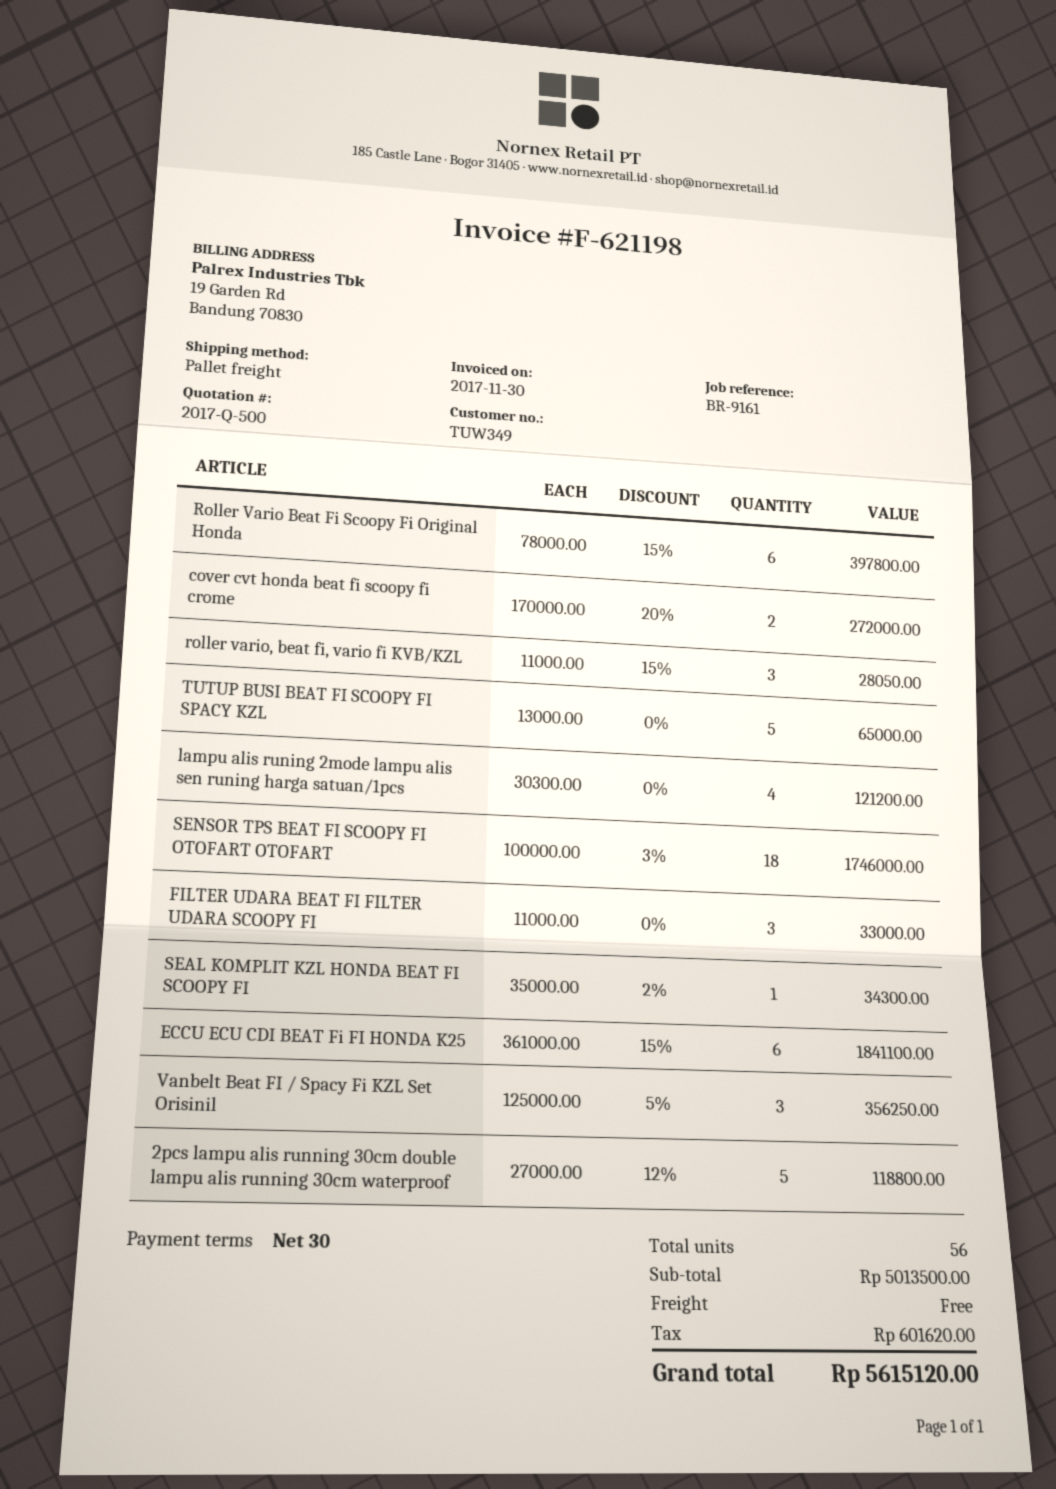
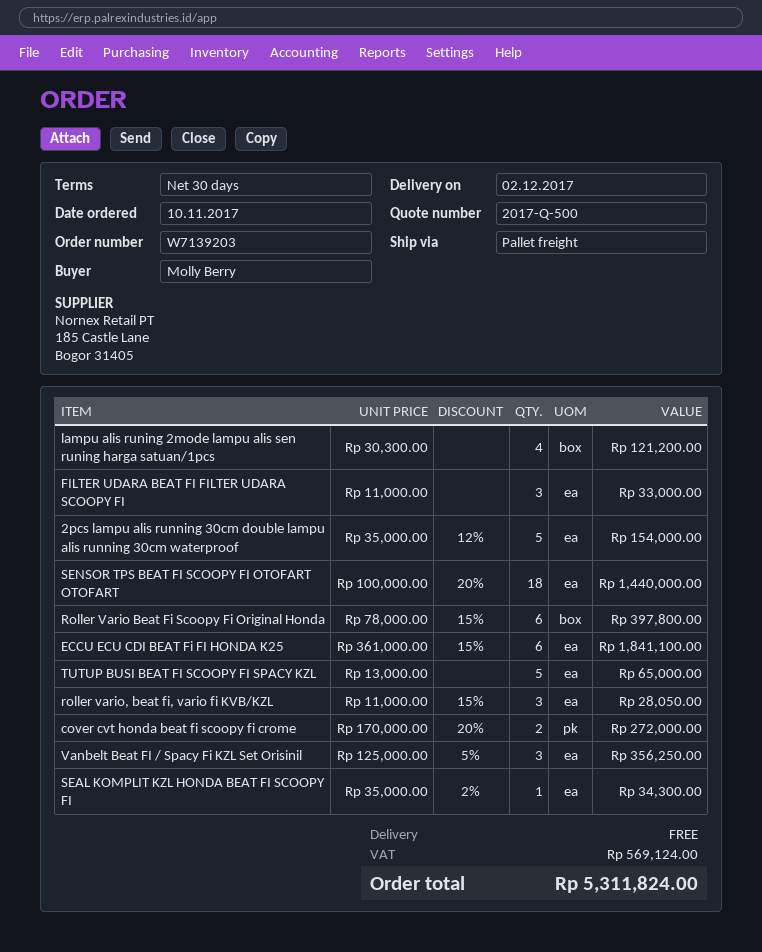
SENSOR TPS BEAT FI SCOOPY FI OTOFART OTOFART: 18 x 100000.00 - 3% = 1746000.00 -> 18 x 100000.00 - 20% = 1440000.00
2pcs lampu alis running 30cm double lampu alis running 30cm waterproof: 5 x 27000.00 - 12% = 118800.00 -> 5 x 35000.00 - 12% = 154000.00
tax: 601620.00 -> 569124.00
total: 5615120.00 -> 5311824.00

